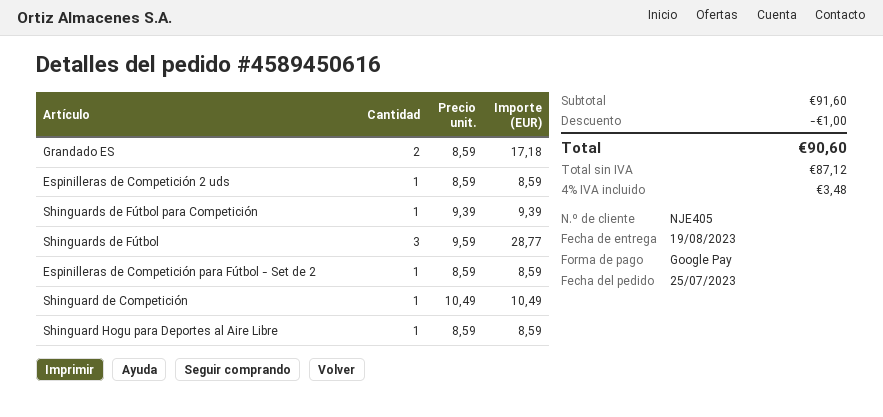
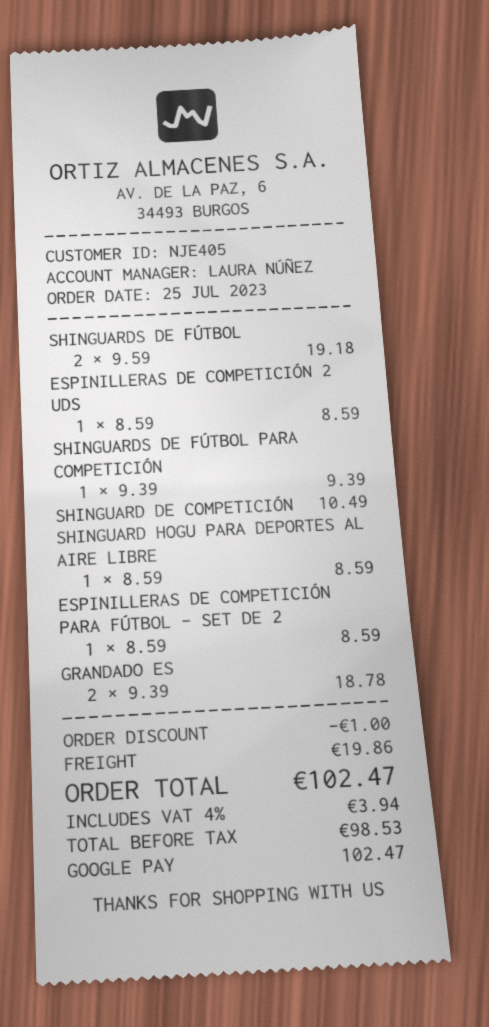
Grandado ES: 2 x 8.59 = 17.18 -> 2 x 9.39 = 18.78
Shinguards de Fútbol: 3 x 9.59 = 28.77 -> 2 x 9.59 = 19.18
shipping: none -> 19.86
net: 87.12 -> 98.53
tax: 4% = 3.48 -> 4% = 3.94
total: 90.60 -> 102.47

